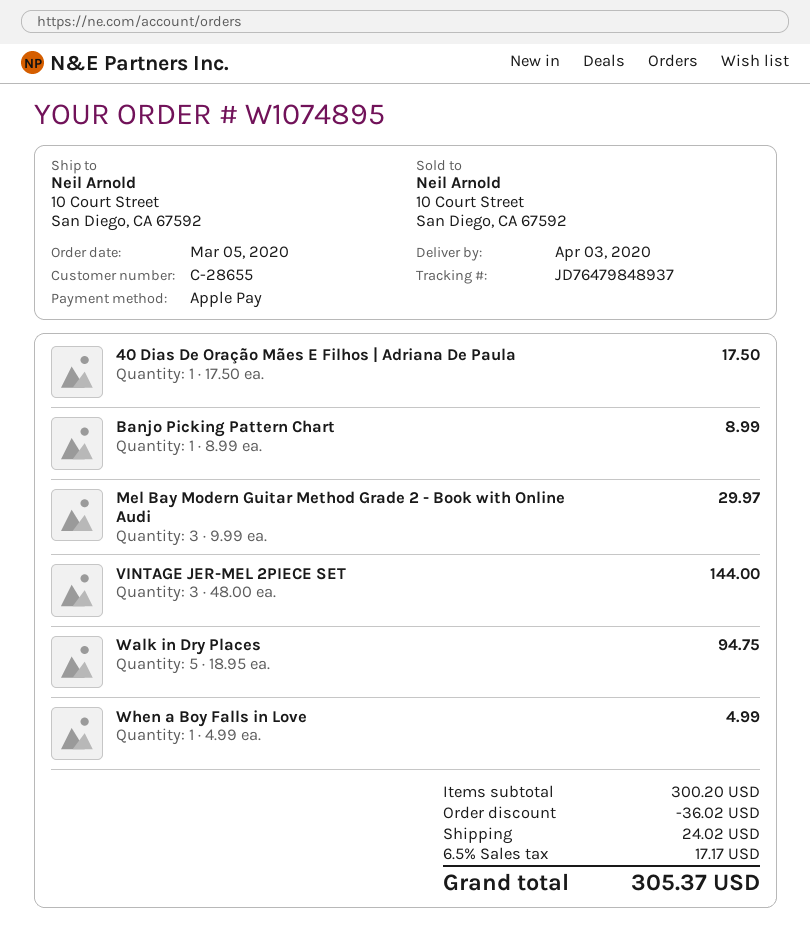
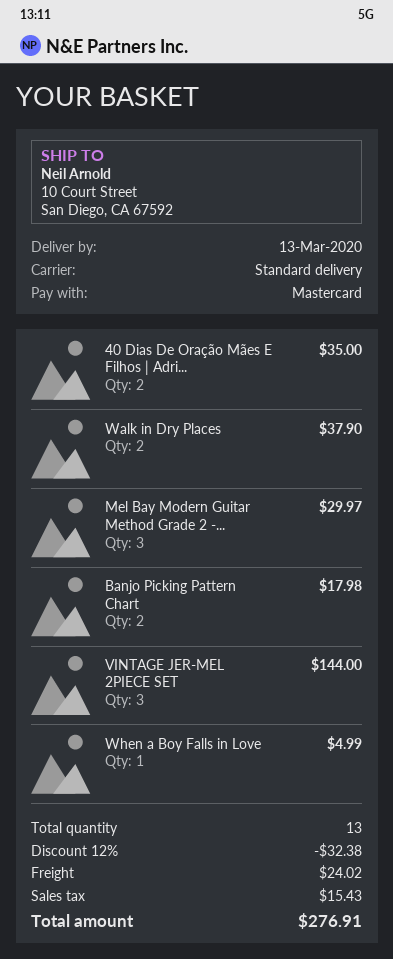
delivery date: 2020-04-03 -> 2020-03-13
payment method: Apple Pay -> Mastercard
40 Dias De Oração Mães E Filhos | Adriana De Paula: 1 for 17.50 -> 2 for 35.00
Banjo Picking Pattern Chart: 1 for 8.99 -> 2 for 17.98
Walk in Dry Places: 5 for 94.75 -> 2 for 37.90
discount: 36.02 -> 32.38
tax: 17.17 -> 15.43
total: 305.37 -> 276.91

